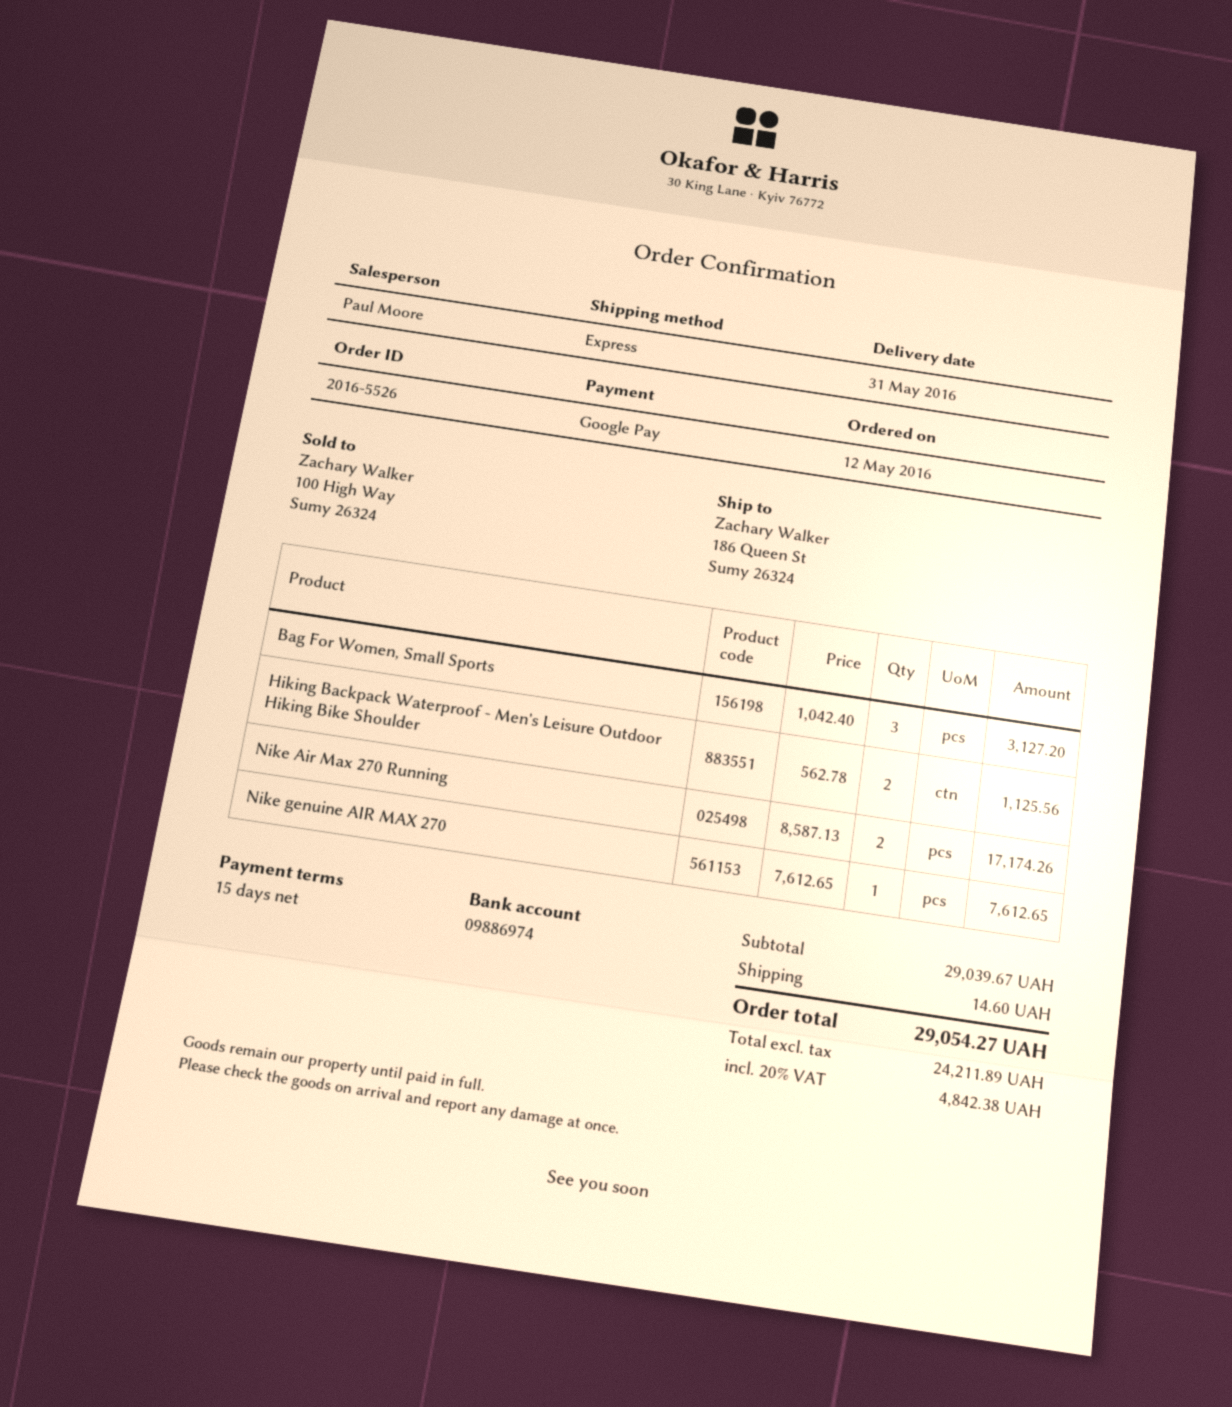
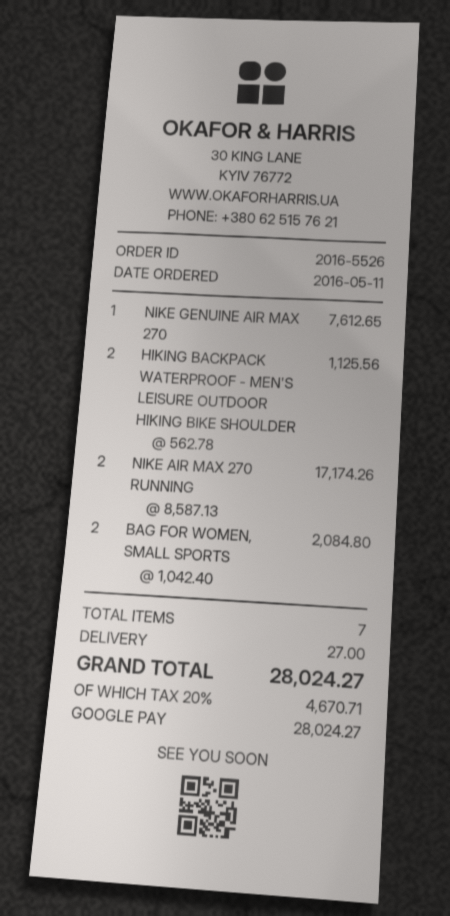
order date: 2016-05-12 -> 2016-05-11
Bag For Women, Small Sports: 3 x 1042.40 = 3127.20 -> 2 x 1042.40 = 2084.80
shipping: 14.60 -> 27.00
tax: 20% = 4842.38 -> 20% = 4670.71
total: 29054.27 -> 28024.27

